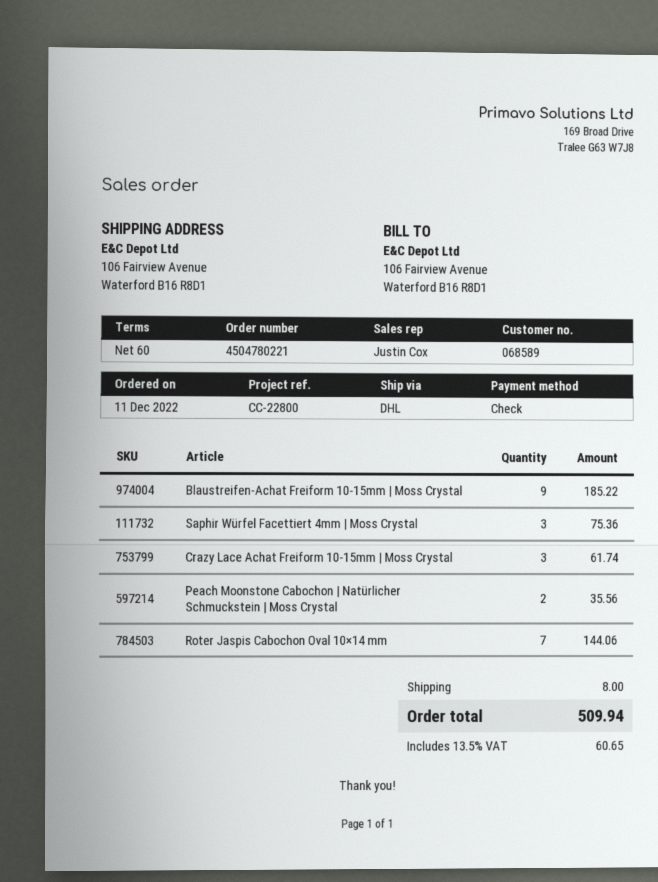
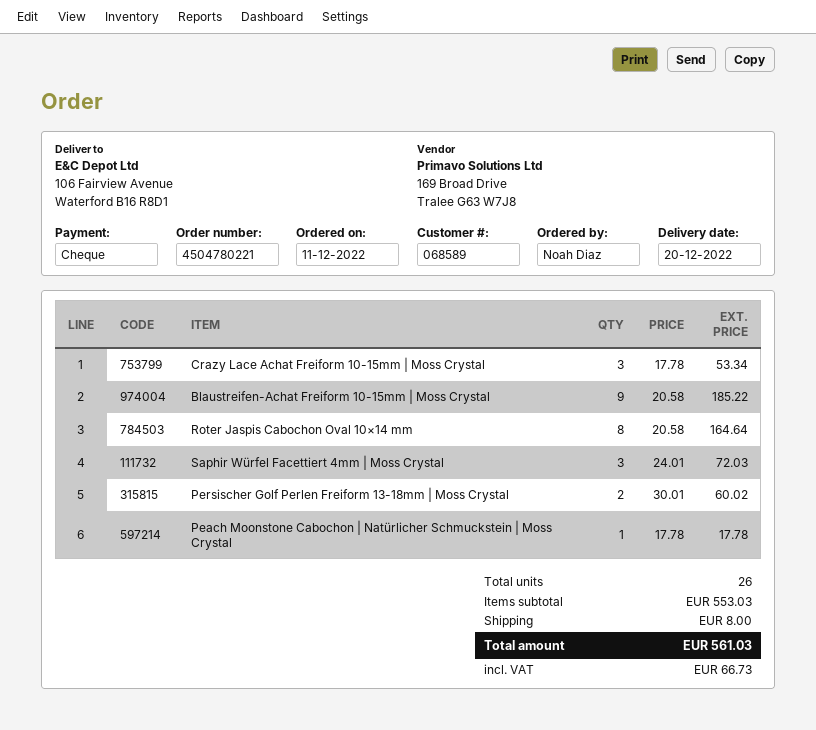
Saphir Würfel Facettiert 4mm | Moss Crystal: 3 for 75.36 -> 3 for 72.03
Crazy Lace Achat Freiform 10-15mm | Moss Crystal: 3 for 61.74 -> 3 for 53.34
Peach Moonstone Cabochon | Natürlicher Schmuckstein | Moss Crystal: 2 for 35.56 -> 1 for 17.78
Roter Jaspis Cabochon Oval 10×14 mm: 7 for 144.06 -> 8 for 164.64
Persischer Golf Perlen Freiform 13-18mm | Moss Crystal: none -> 2 for 60.02
tax: 60.65 -> 66.73
total: 509.94 -> 561.03

